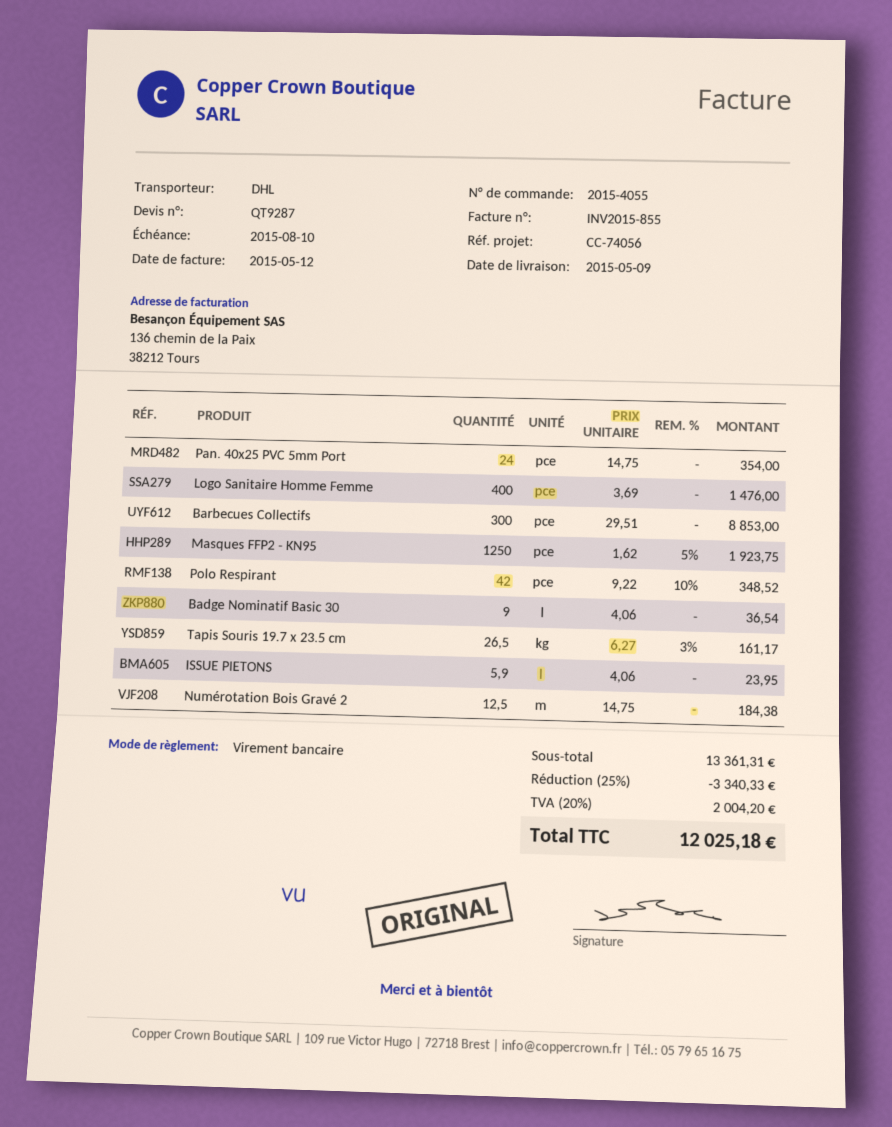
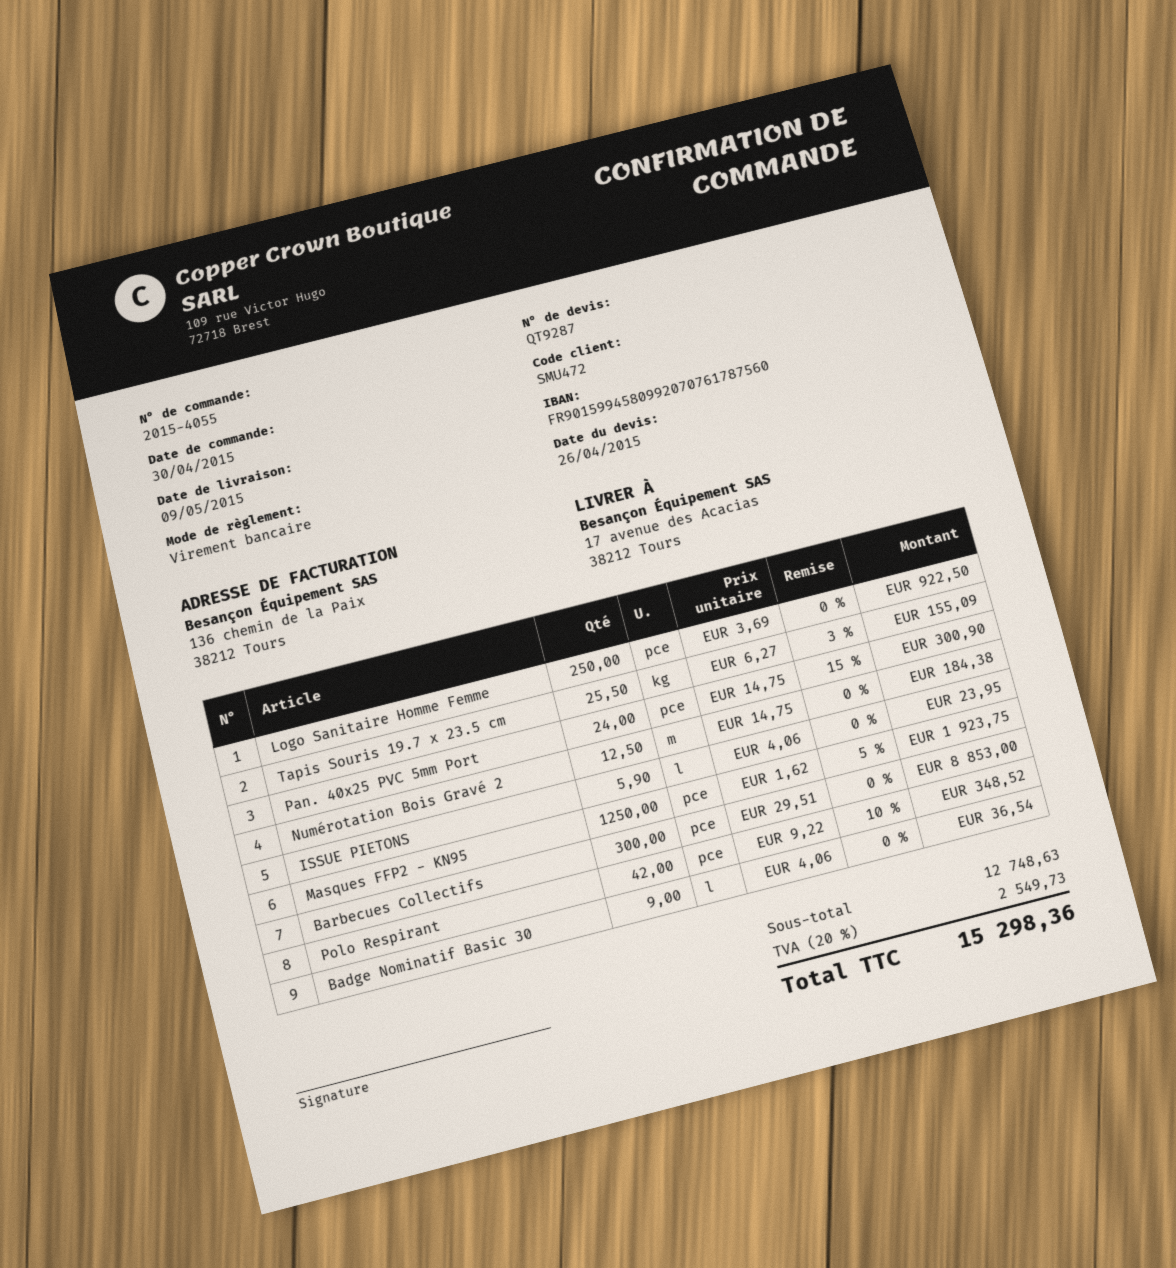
Pan. 40x25 PVC 5mm Port: 24 x 14.75 = 354.00 -> 24 x 14.75 - 15% = 300.90
Logo Sanitaire Homme Femme: 400 x 3.69 = 1476.00 -> 250 x 3.69 = 922.50
Tapis Souris 19.7 x 23.5 cm: 26.5 x 6.27 - 3% = 161.17 -> 25.5 x 6.27 - 3% = 155.09
subtotal: 13361.31 -> 12748.63
discount: 25% = 3340.33 -> none
tax: 20% = 2004.20 -> 20% = 2549.73
total: 12025.18 -> 15298.36

